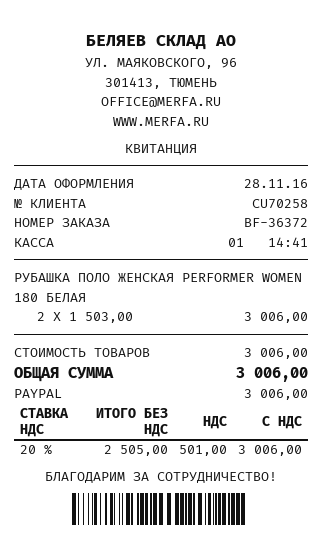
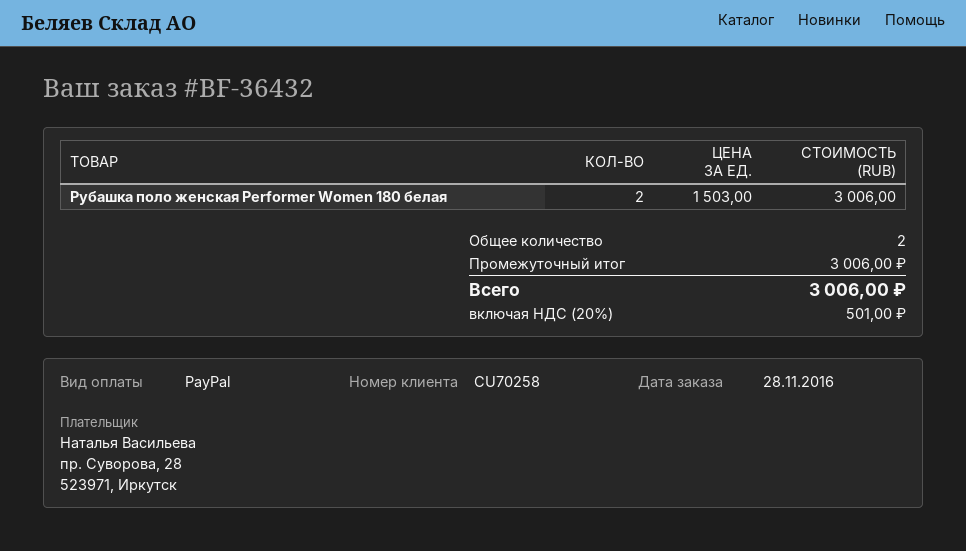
order number: BF-36372 -> BF-36432

